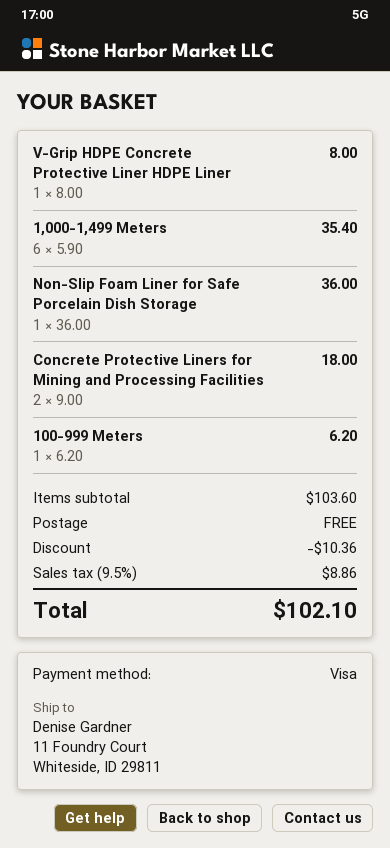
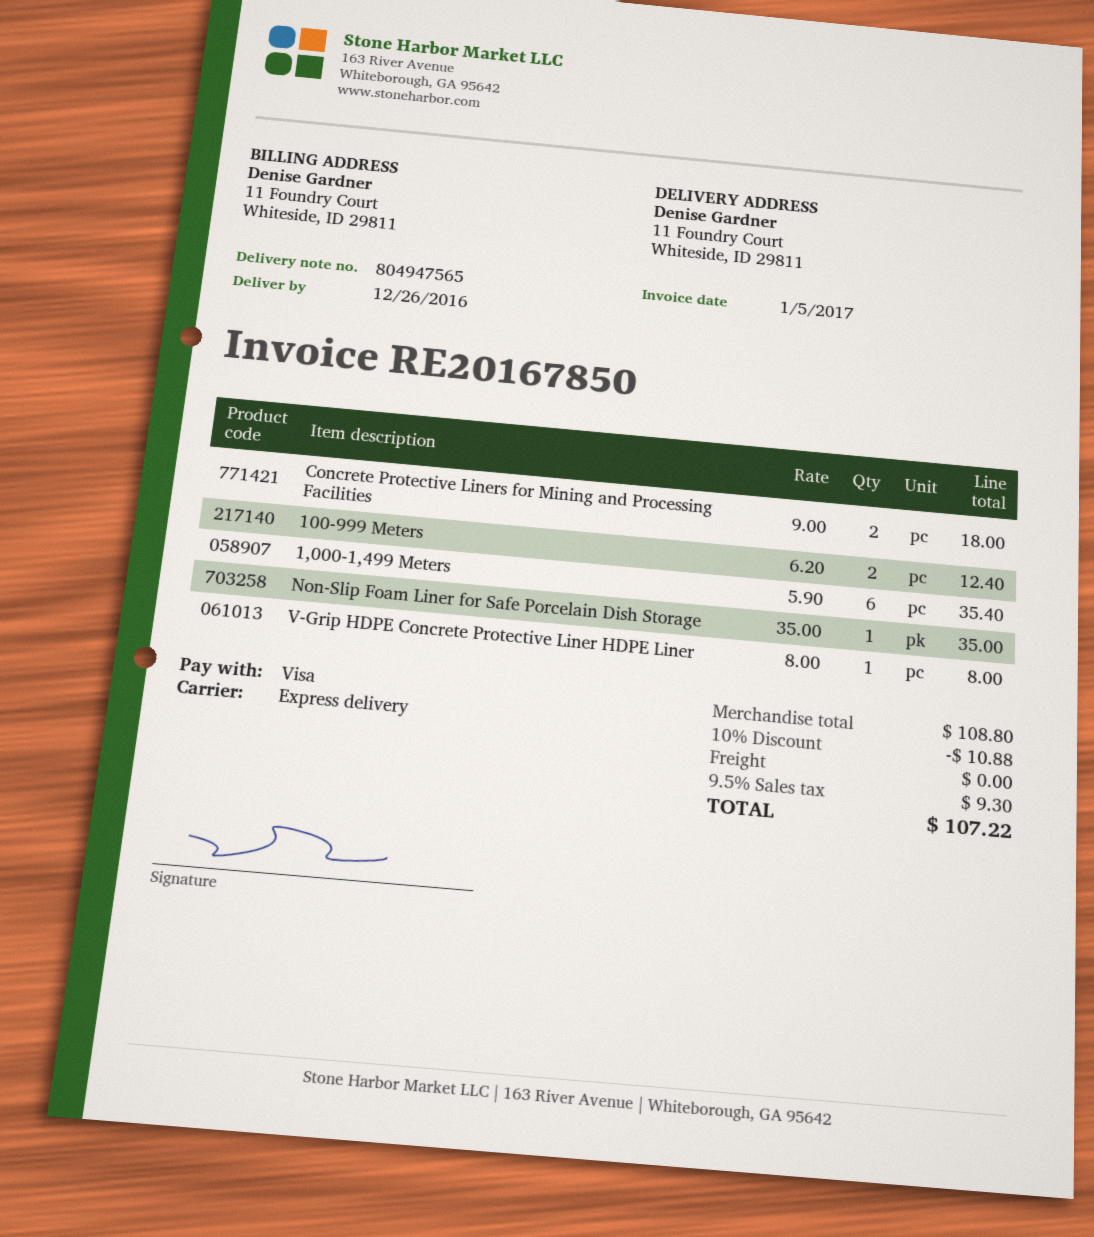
Non-Slip Foam Liner for Safe Porcelain Dish Storage: 1 x 36.00 = 36.00 -> 1 x 35.00 = 35.00
100-999 Meters: 1 x 6.20 = 6.20 -> 2 x 6.20 = 12.40
subtotal: 103.60 -> 108.80
discount: 10.36 -> 10.88
tax: 9.5% = 8.86 -> 9.5% = 9.30
total: 102.10 -> 107.22

